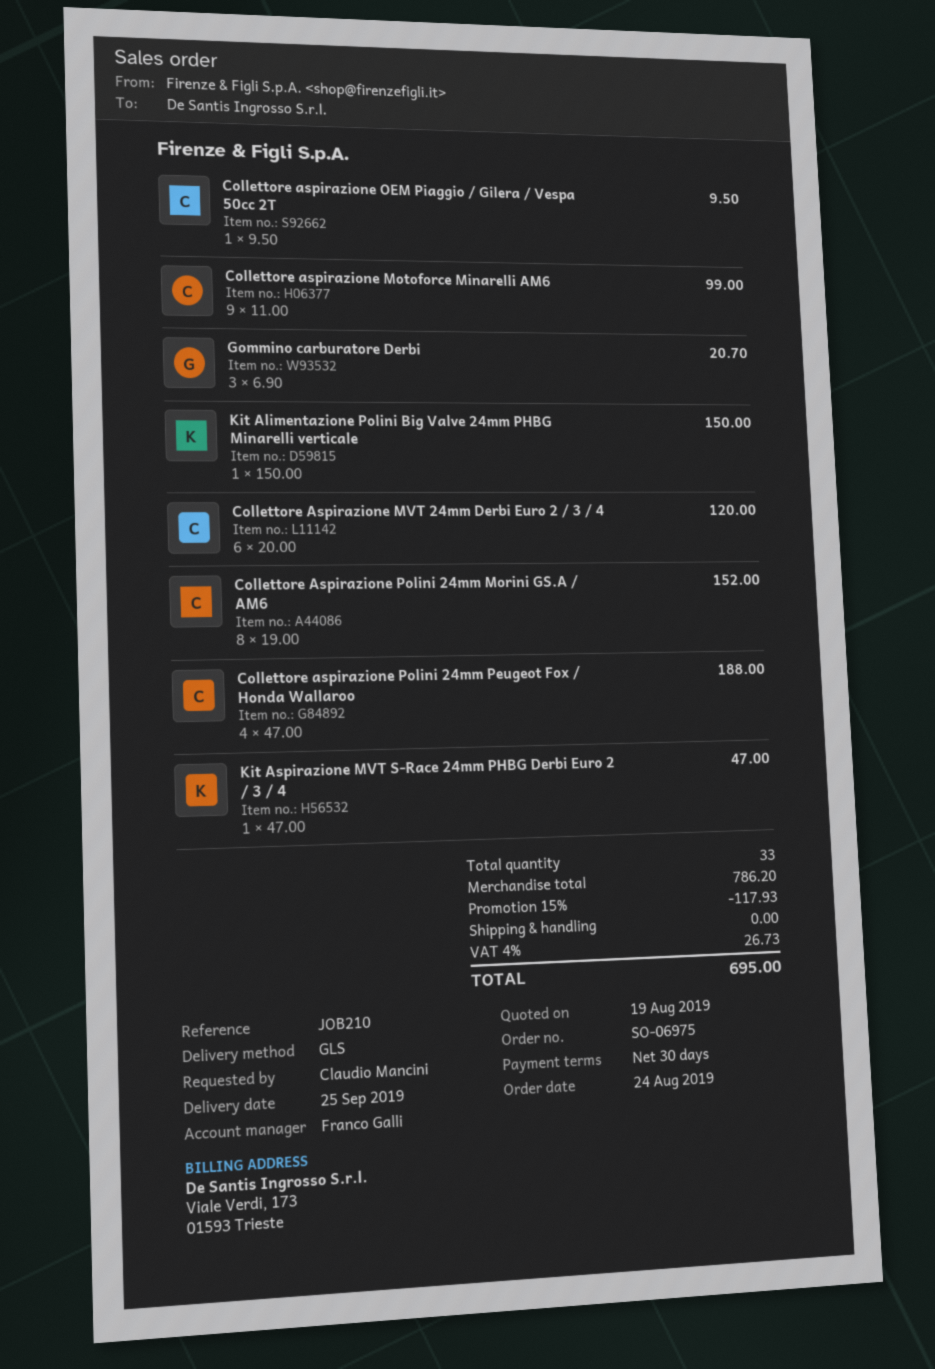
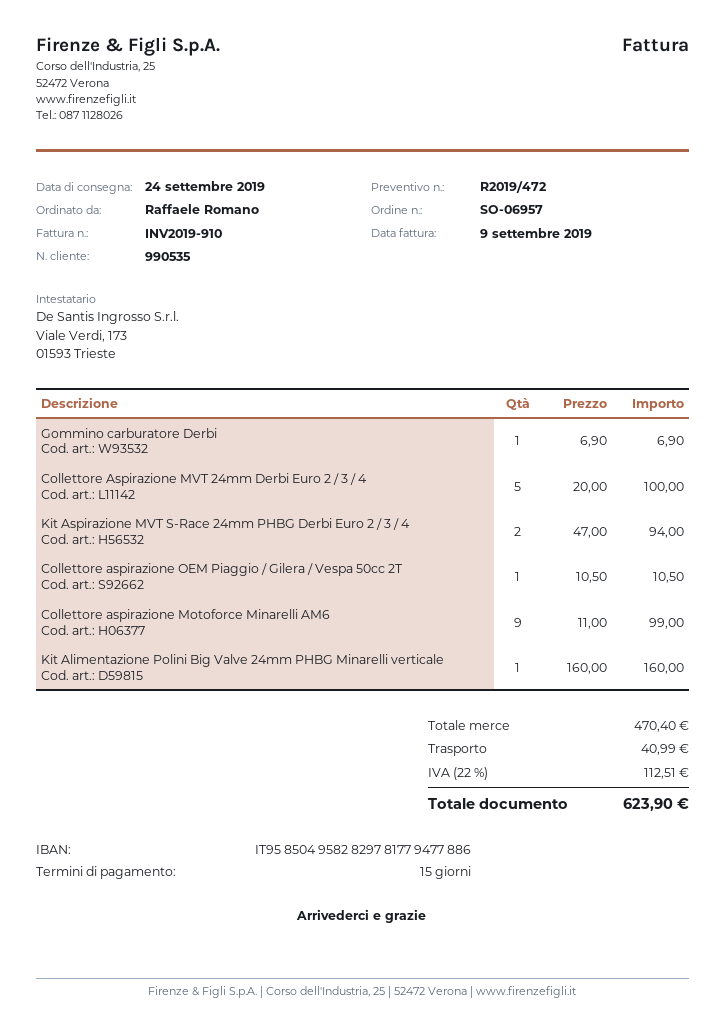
order number: SO-06975 -> SO-06957
delivery date: 2019-09-25 -> 2019-09-24
payment terms: 30 days -> 15 days
ordered by: Claudio Mancini -> Raffaele Romano
Collettore aspirazione OEM Piaggio / Gilera / Vespa 50cc 2T: 1 x 9.50 = 9.50 -> 1 x 10.50 = 10.50
Gommino carburatore Derbi: 3 x 6.90 = 20.70 -> 1 x 6.90 = 6.90
Kit Alimentazione Polini Big Valve 24mm PHBG Minarelli verticale: 1 x 150.00 = 150.00 -> 1 x 160.00 = 160.00
Collettore Aspirazione MVT 24mm Derbi Euro 2 / 3 / 4: 6 x 20.00 = 120.00 -> 5 x 20.00 = 100.00
Collettore Aspirazione Polini 24mm Morini GS.A / AM6: 8 x 19.00 = 152.00 -> none
Collettore aspirazione Polini 24mm Peugeot Fox / Honda Wallaroo: 4 x 47.00 = 188.00 -> none
Kit Aspirazione MVT S-Race 24mm PHBG Derbi Euro 2 / 3 / 4: 1 x 47.00 = 47.00 -> 2 x 47.00 = 94.00
subtotal: 786.20 -> 470.40
discount: 15% = 117.93 -> none
shipping: 0.00 -> 40.99
tax: 4% = 26.73 -> 22% = 112.51
total: 695.00 -> 623.90

